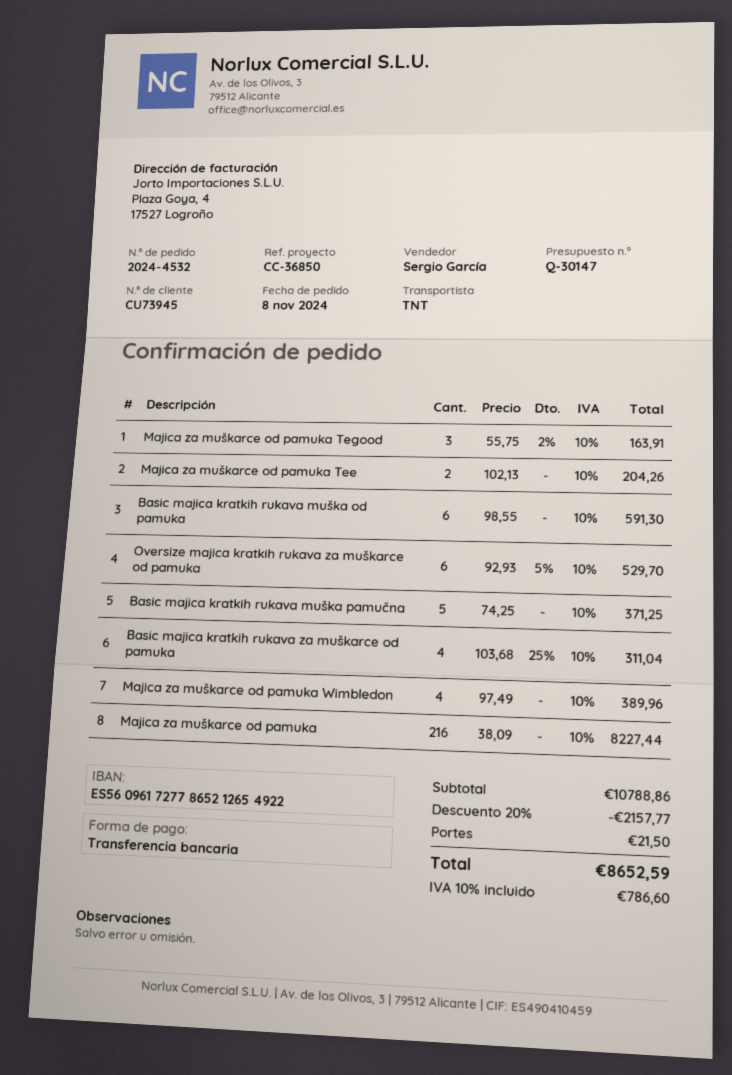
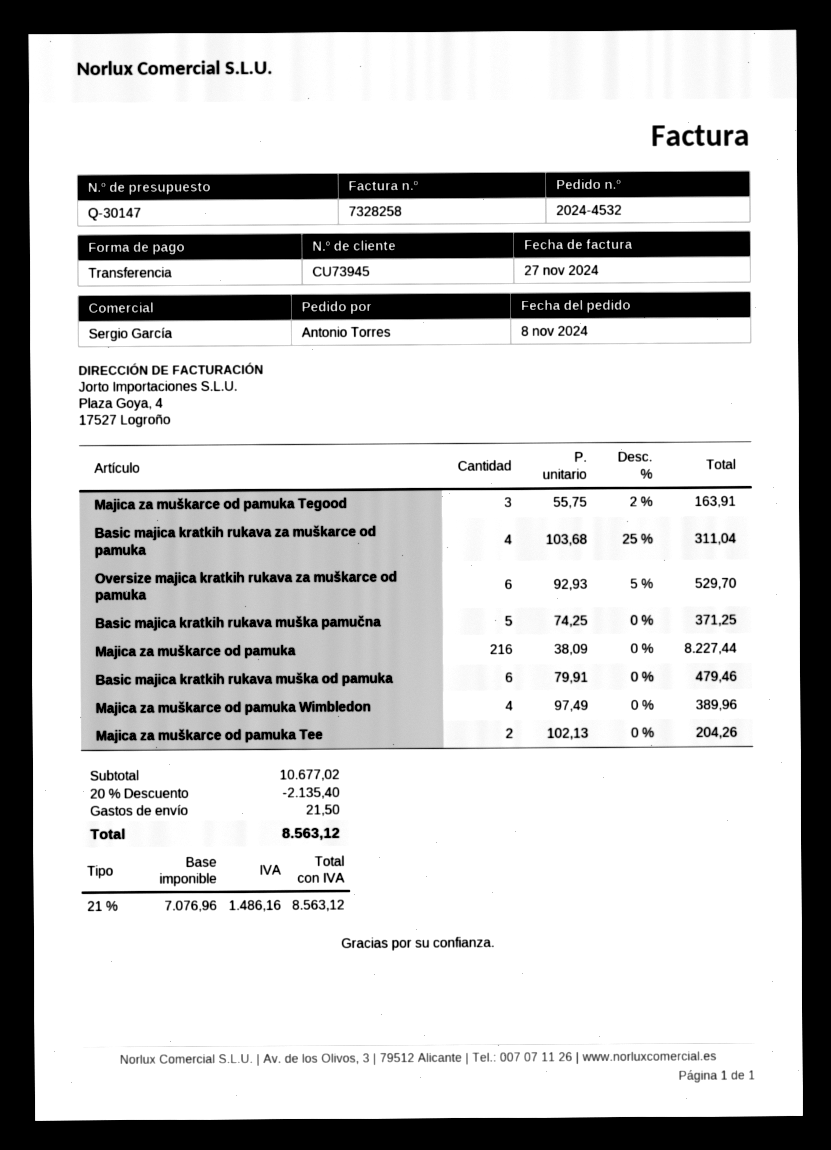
Basic majica kratkih rukava muška od pamuka: 6 x 98.55 = 591.30 -> 6 x 79.91 = 479.46
subtotal: 10788.86 -> 10677.02
discount: 20% = 2157.77 -> 20% = 2135.40
tax: 10% = 786.60 -> 21% = 1486.16
total: 8652.59 -> 8563.12

